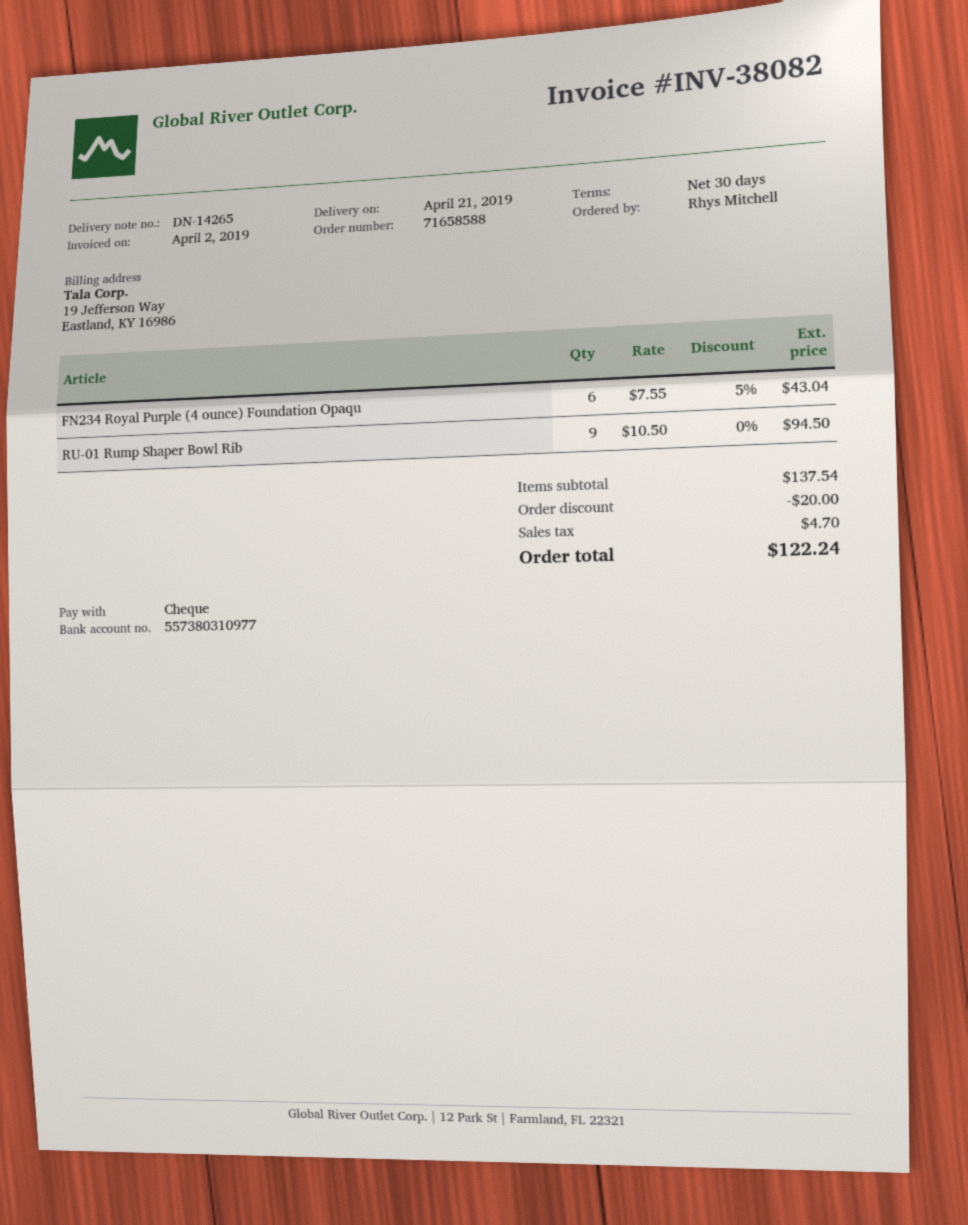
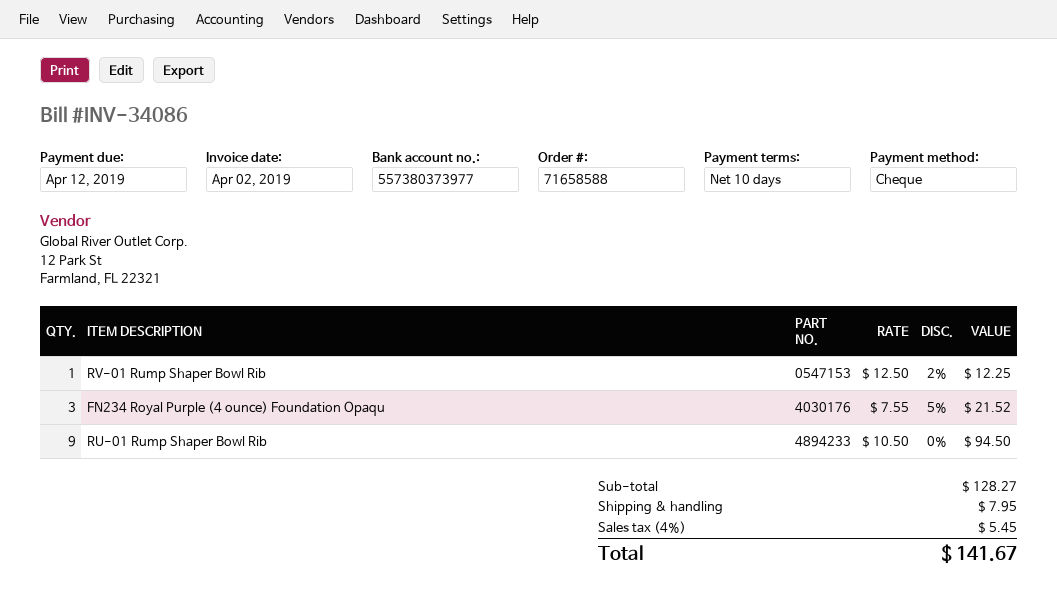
invoice number: INV-38082 -> INV-34086
payment terms: 30 days -> 10 days
bank account: 557380310977 -> 557380373977
FN234 Royal Purple (4 ounce) Foundation Opaqu: 6 x 7.55 - 5% = 43.04 -> 3 x 7.55 - 5% = 21.52
RV-01 Rump Shaper Bowl Rib: none -> 1 x 12.50 - 2% = 12.25
subtotal: 137.54 -> 128.27
discount: 20.00 -> none
shipping: none -> 7.95
tax: 4.70 -> 5.45
total: 122.24 -> 141.67

